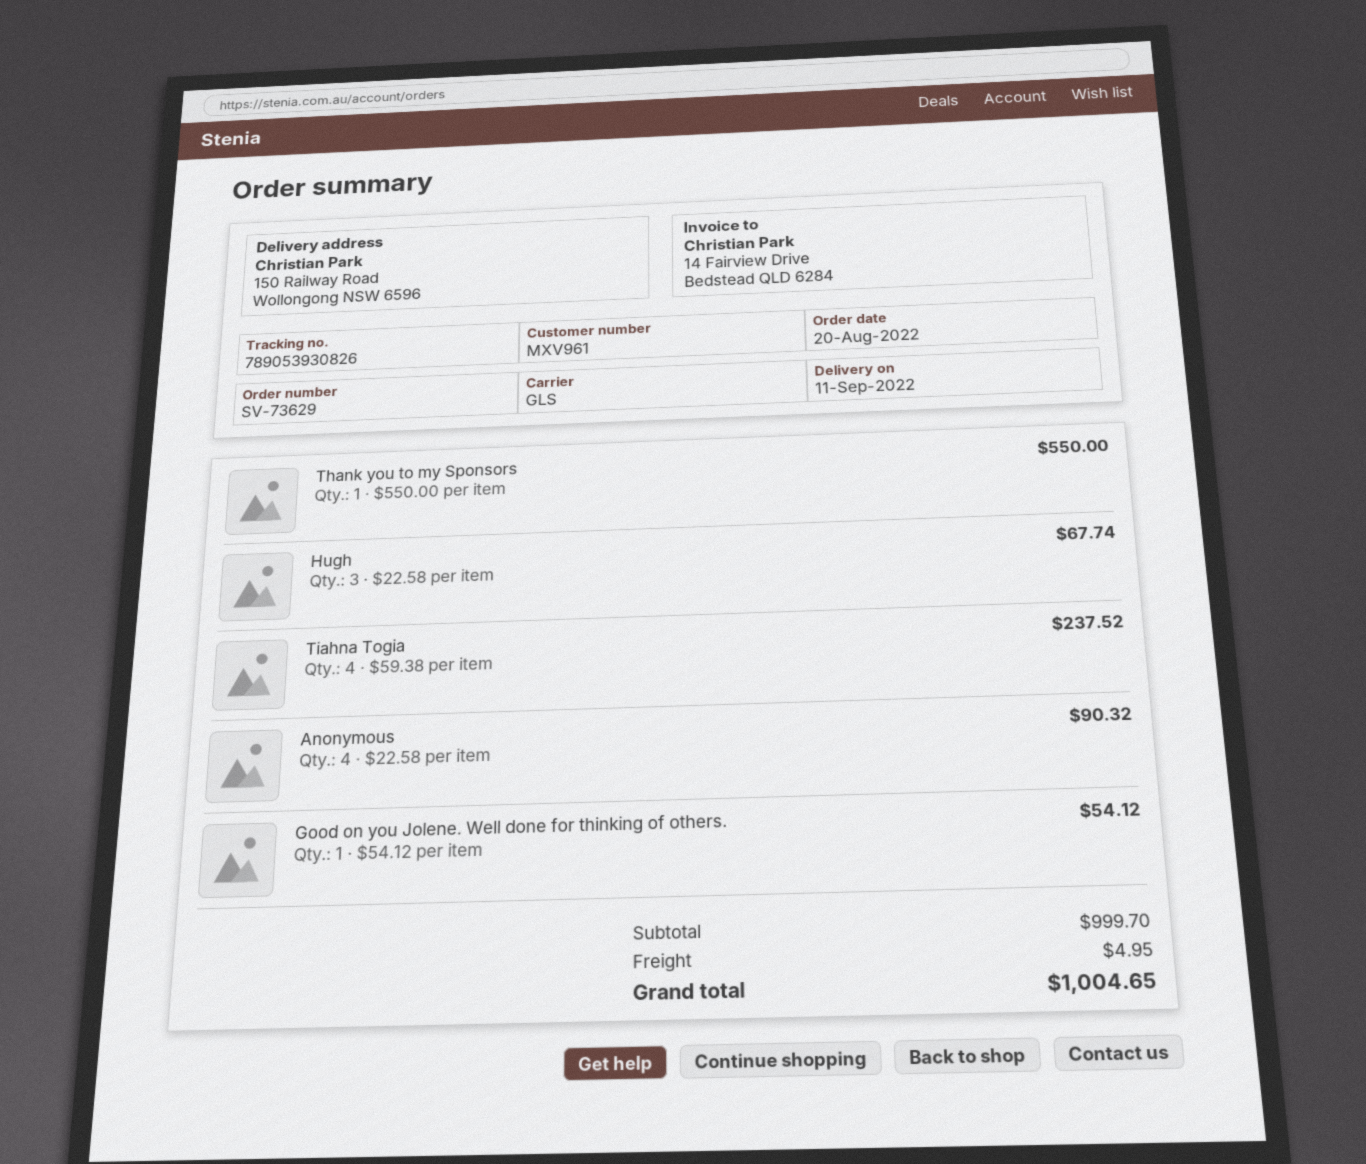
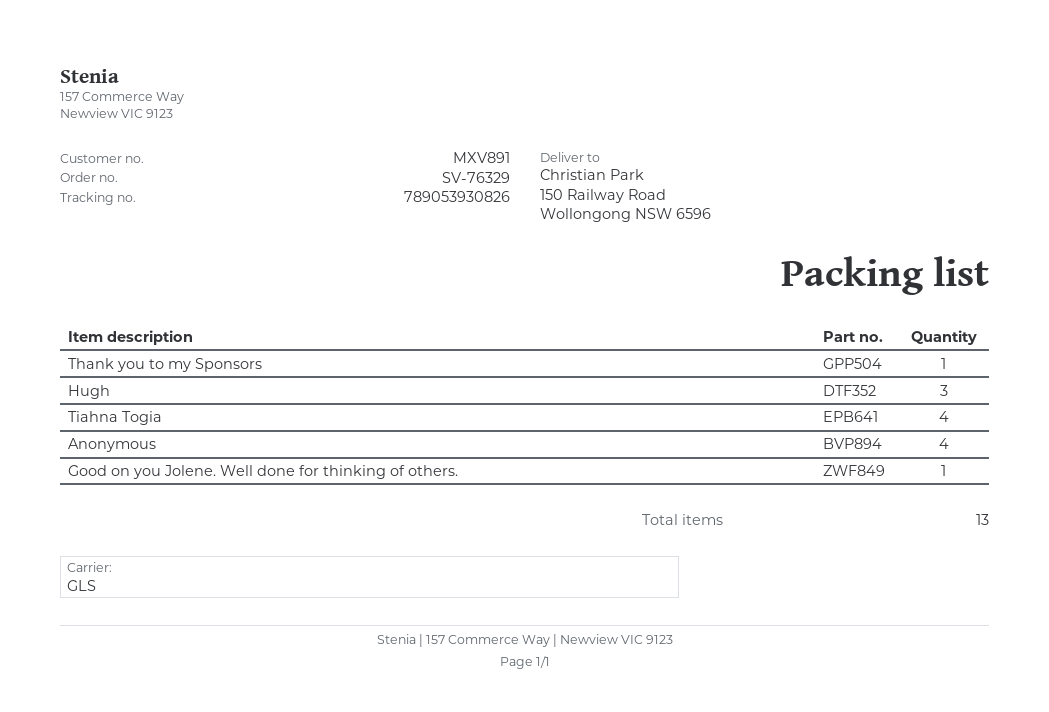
order number: SV-73629 -> SV-76329
customer number: MXV961 -> MXV891

